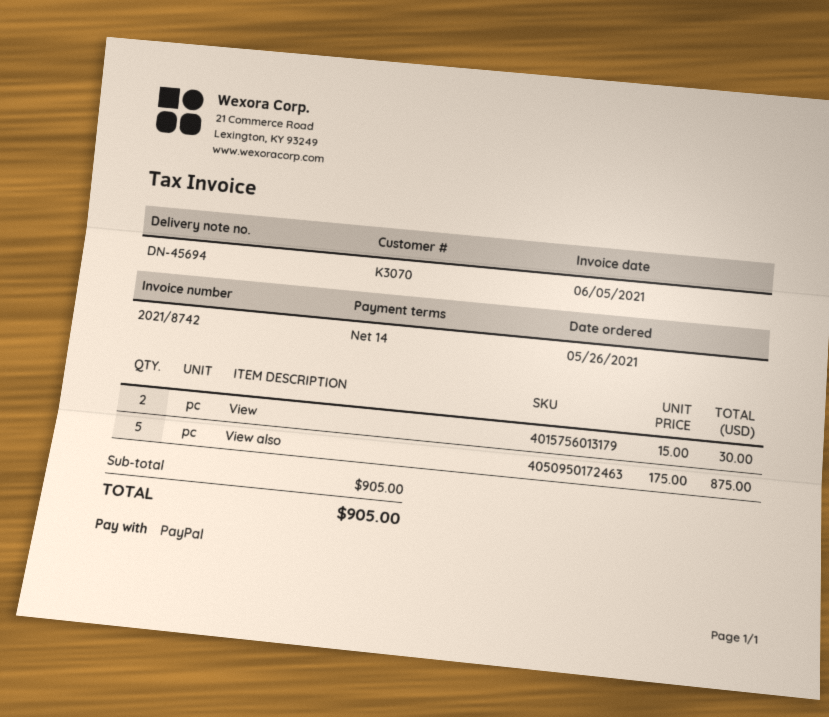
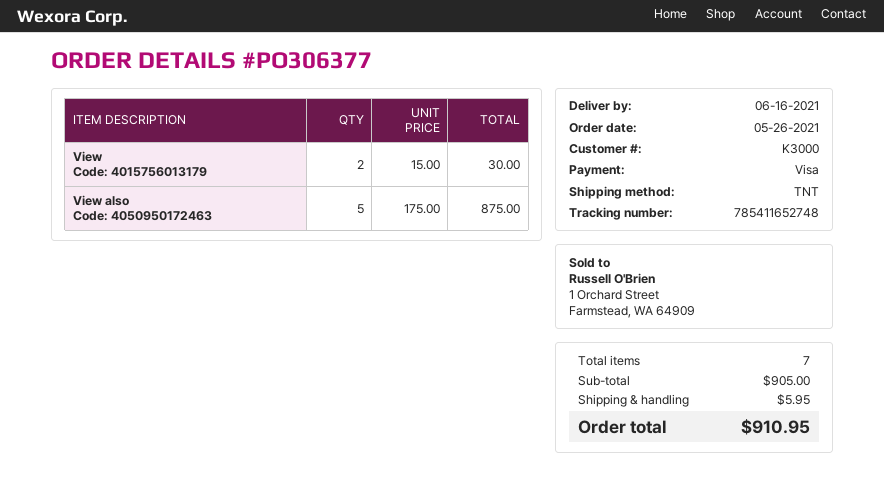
customer number: K3070 -> K3000
payment method: PayPal -> Visa
shipping: none -> 5.95
total: 905.00 -> 910.95

